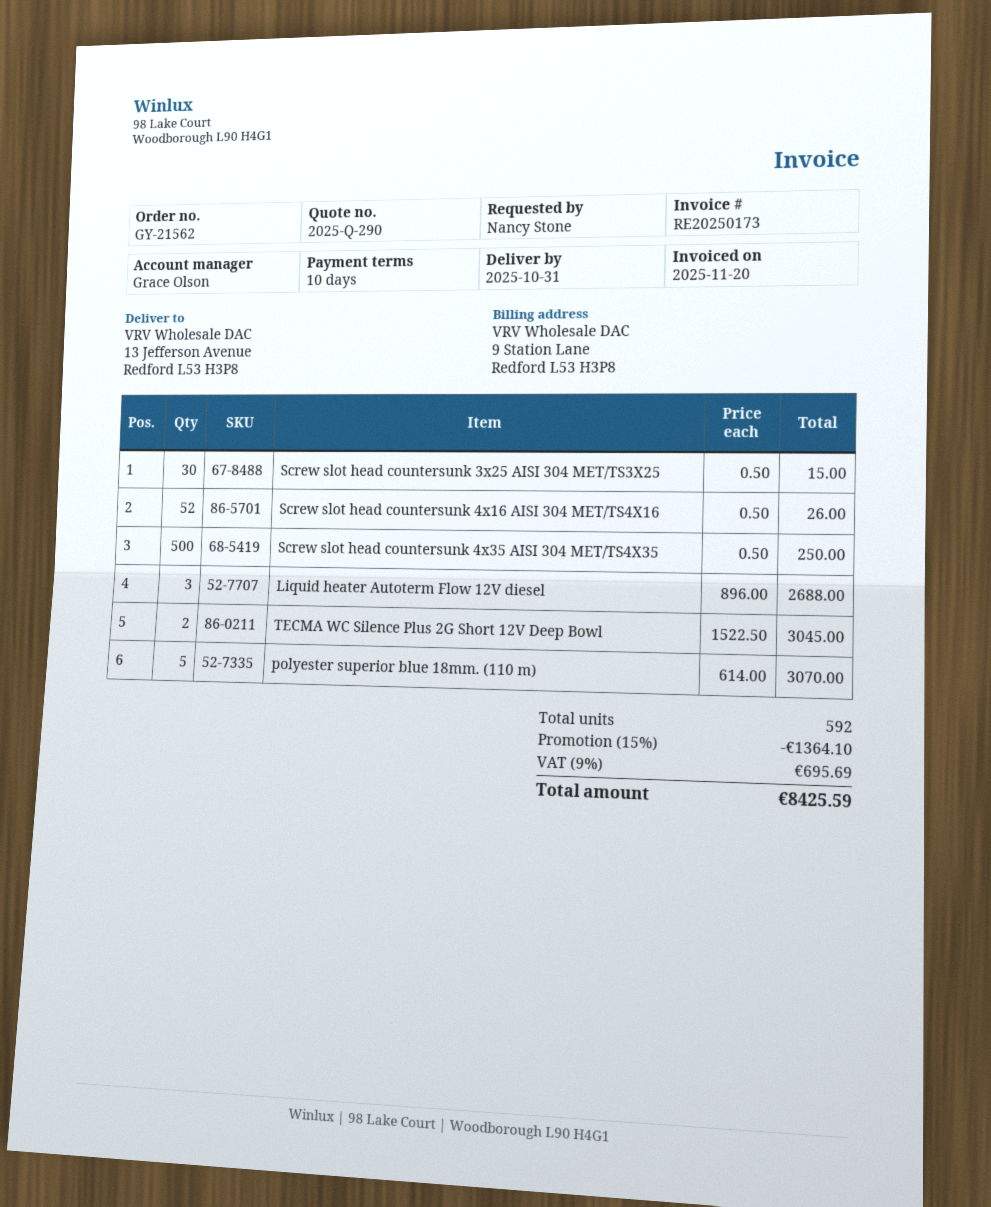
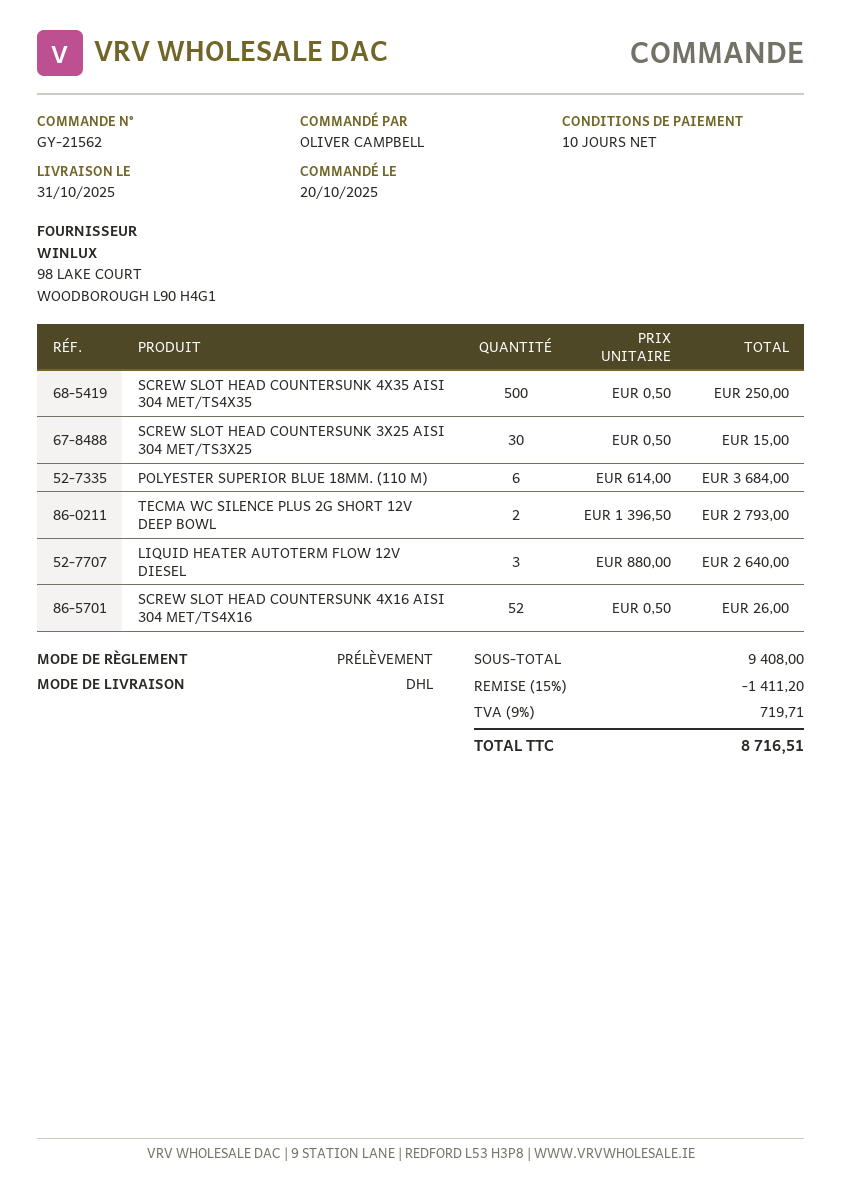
ordered by: Nancy Stone -> OLIVER CAMPBELL
Liquid heater Autoterm Flow 12V diesel: 3 x 896.00 = 2688.00 -> 3 x 880.00 = 2640.00
TECMA WC Silence Plus 2G Short 12V Deep Bowl: 2 x 1522.50 = 3045.00 -> 2 x 1396.50 = 2793.00
polyester superior blue 18mm. (110 m): 5 x 614.00 = 3070.00 -> 6 x 614.00 = 3684.00
discount: 15% = 1364.10 -> 15% = 1411.20
tax: 9% = 695.69 -> 9% = 719.71
total: 8425.59 -> 8716.51

